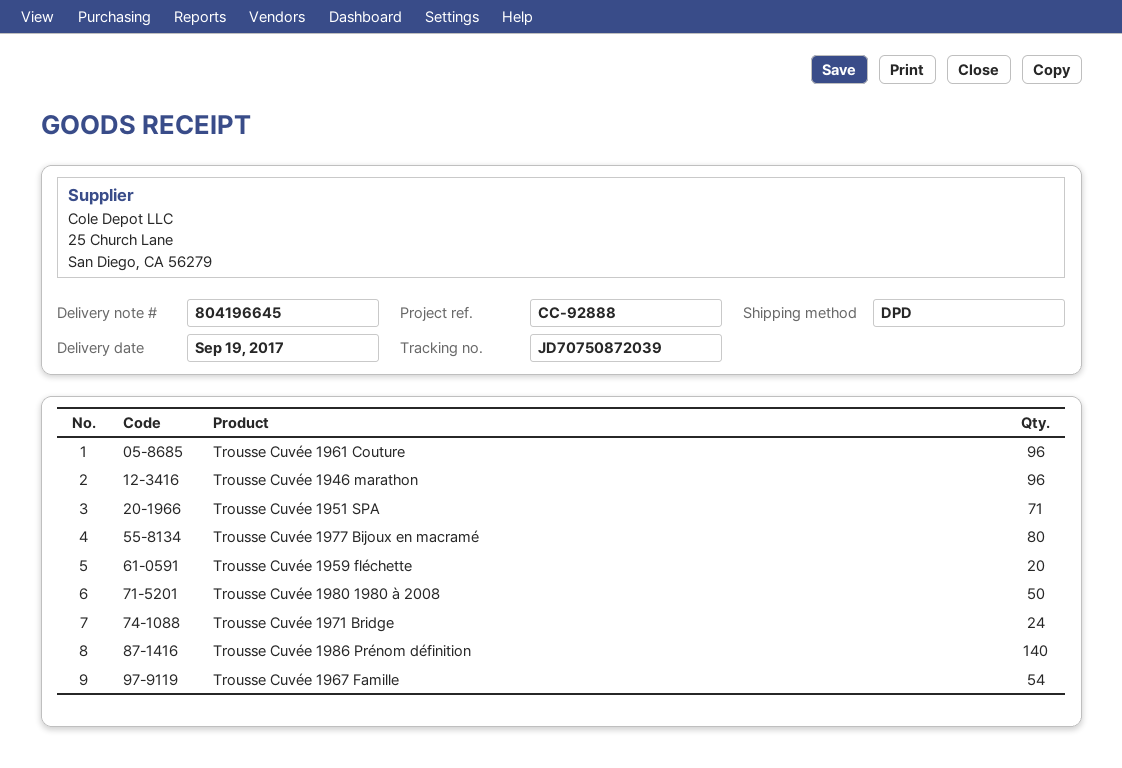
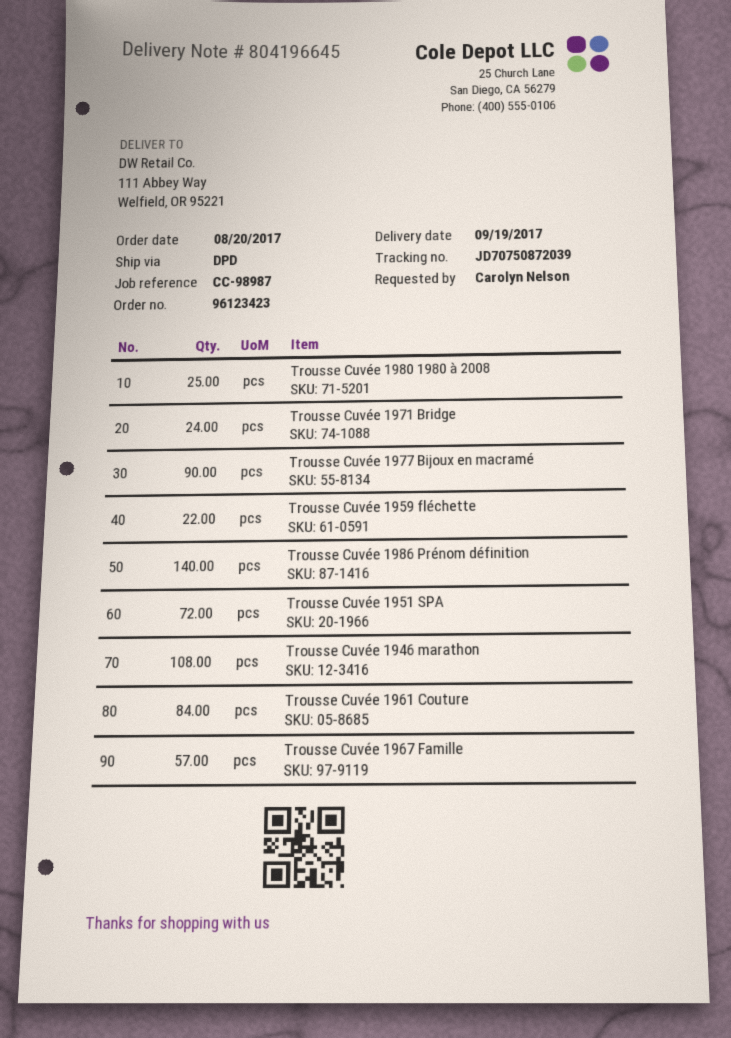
reference: CC-92888 -> CC-98987
Trousse Cuvée 1961 Couture: 96 -> 84
Trousse Cuvée 1946 marathon: 96 -> 108
Trousse Cuvée 1951 SPA: 71 -> 72
Trousse Cuvée 1977 Bijoux en macramé: 80 -> 90
Trousse Cuvée 1959 fléchette: 20 -> 22
Trousse Cuvée 1980 1980 à 2008: 50 -> 25
Trousse Cuvée 1967 Famille: 54 -> 57

